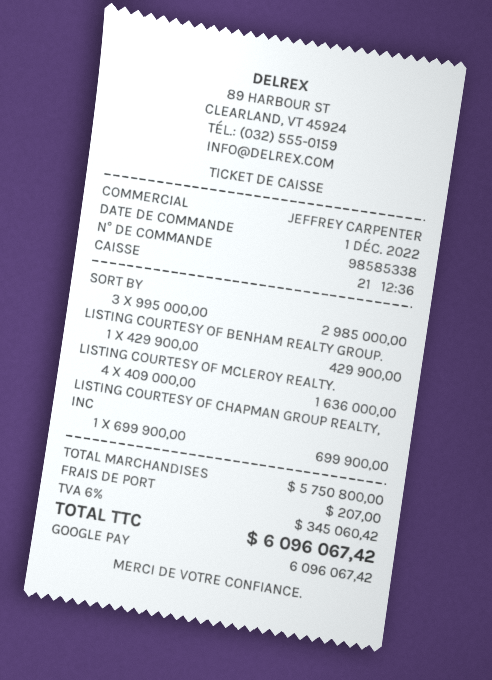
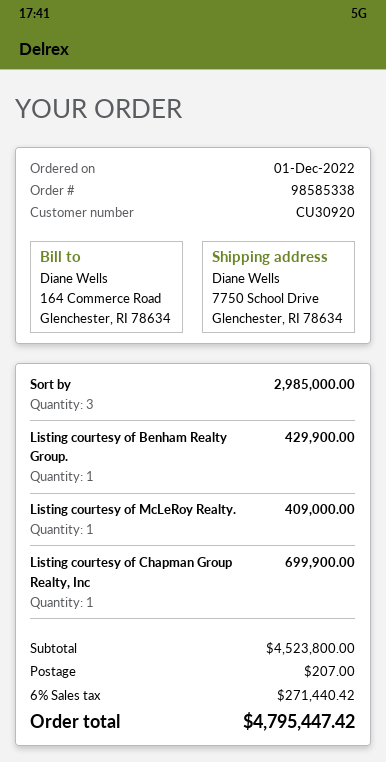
LISTING COURTESY OF MCLEROY REALTY.: 4 for 1636000.00 -> 1 for 409000.00
subtotal: 5750800.00 -> 4523800.00
tax: 6% = 345060.42 -> 6% = 271440.42
total: 6096067.42 -> 4795447.42

